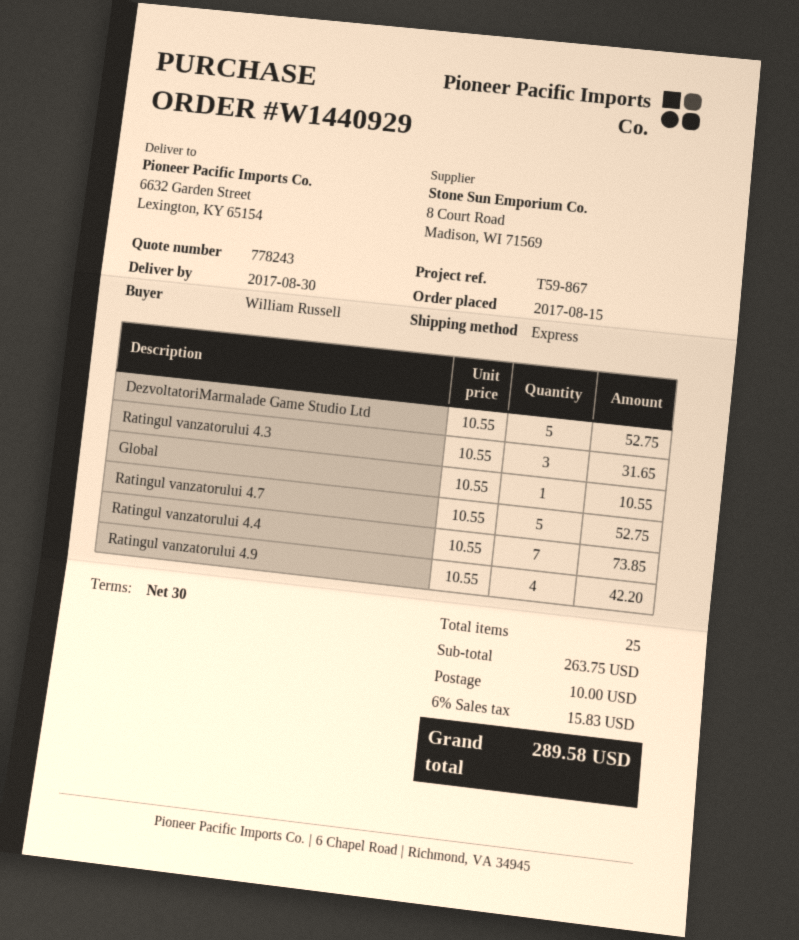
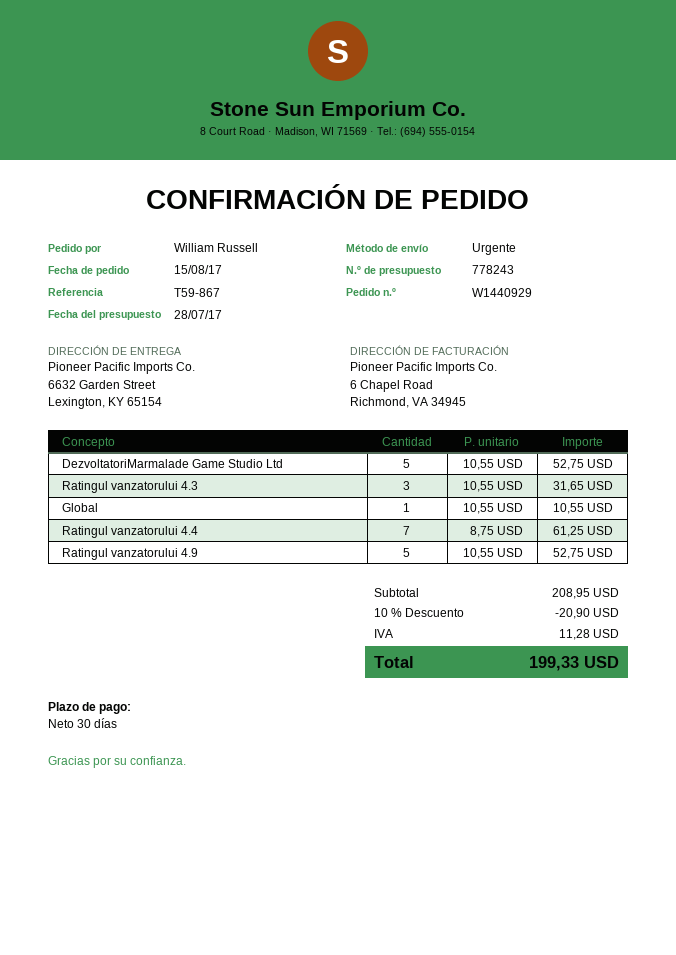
Ratingul vanzatorului 4.7: 5 x 10.55 = 52.75 -> none
Ratingul vanzatorului 4.4: 7 x 10.55 = 73.85 -> 7 x 8.75 = 61.25
Ratingul vanzatorului 4.9: 4 x 10.55 = 42.20 -> 5 x 10.55 = 52.75
subtotal: 263.75 -> 208.95
discount: none -> 10% = 20.90
shipping: 10.00 -> none
tax: 15.83 -> 11.28
total: 289.58 -> 199.33

